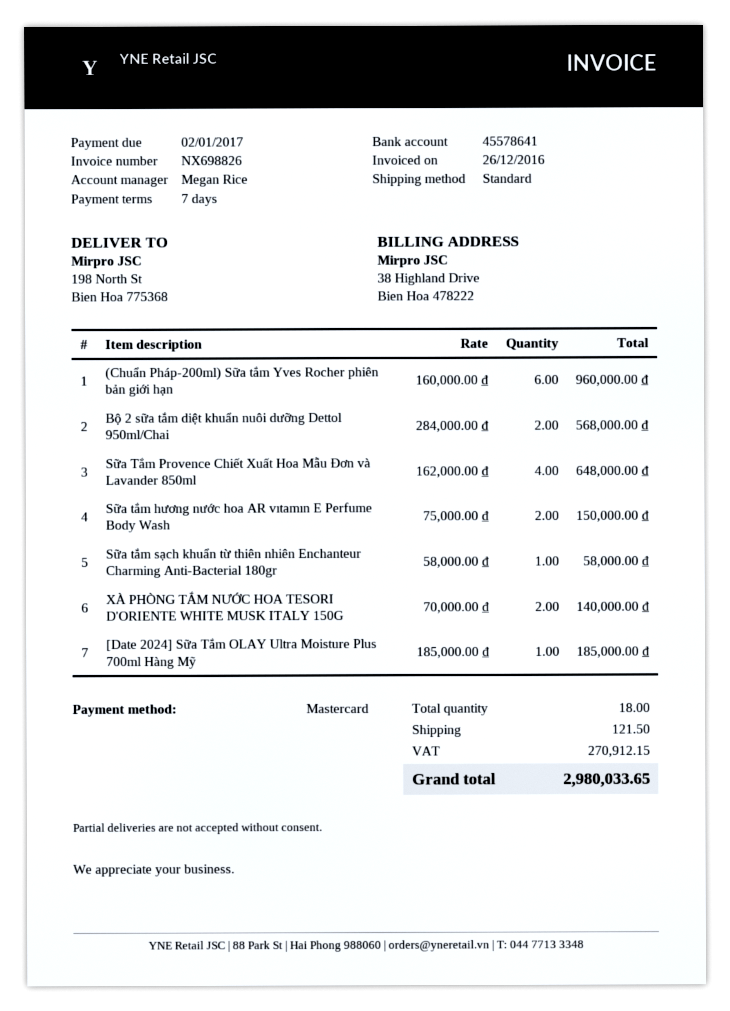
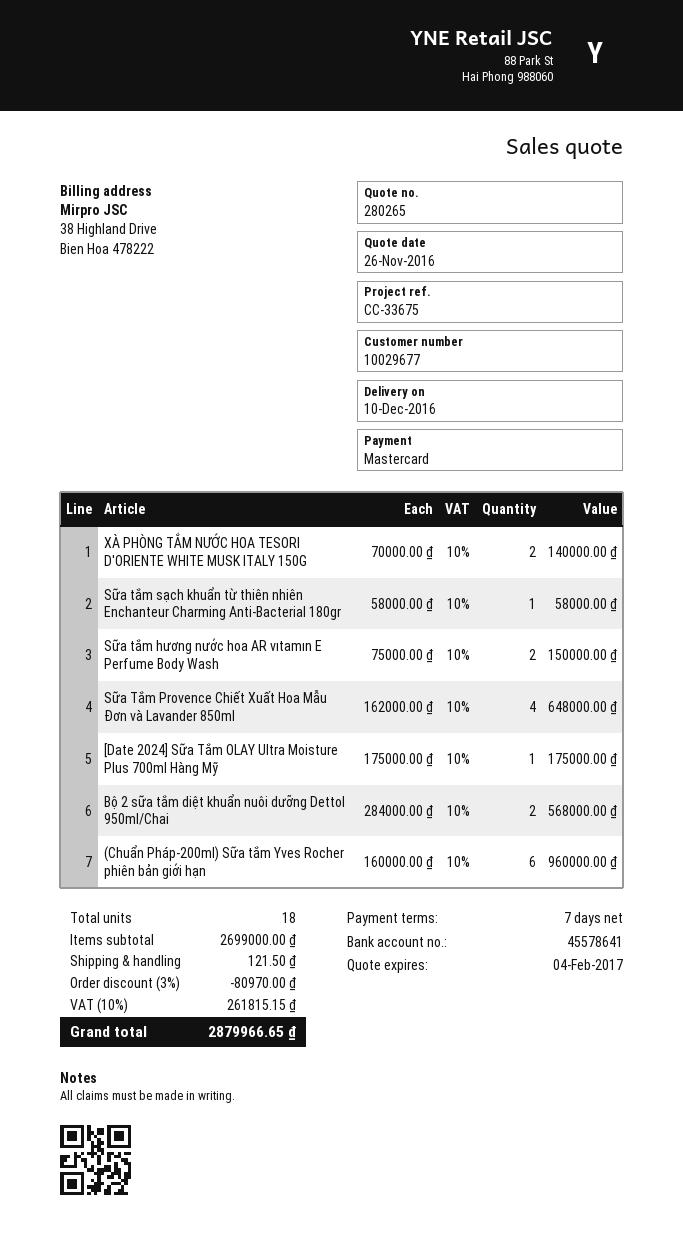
[Date 2024] Sữa Tắm OLAY Ultra Moisture Plus 700ml Hàng Mỹ: 1 x 185000.00 = 185000.00 -> 1 x 175000.00 = 175000.00
discount: none -> 3% = 80970.00
tax: 270912.15 -> 261815.15
total: 2980033.65 -> 2879966.65

